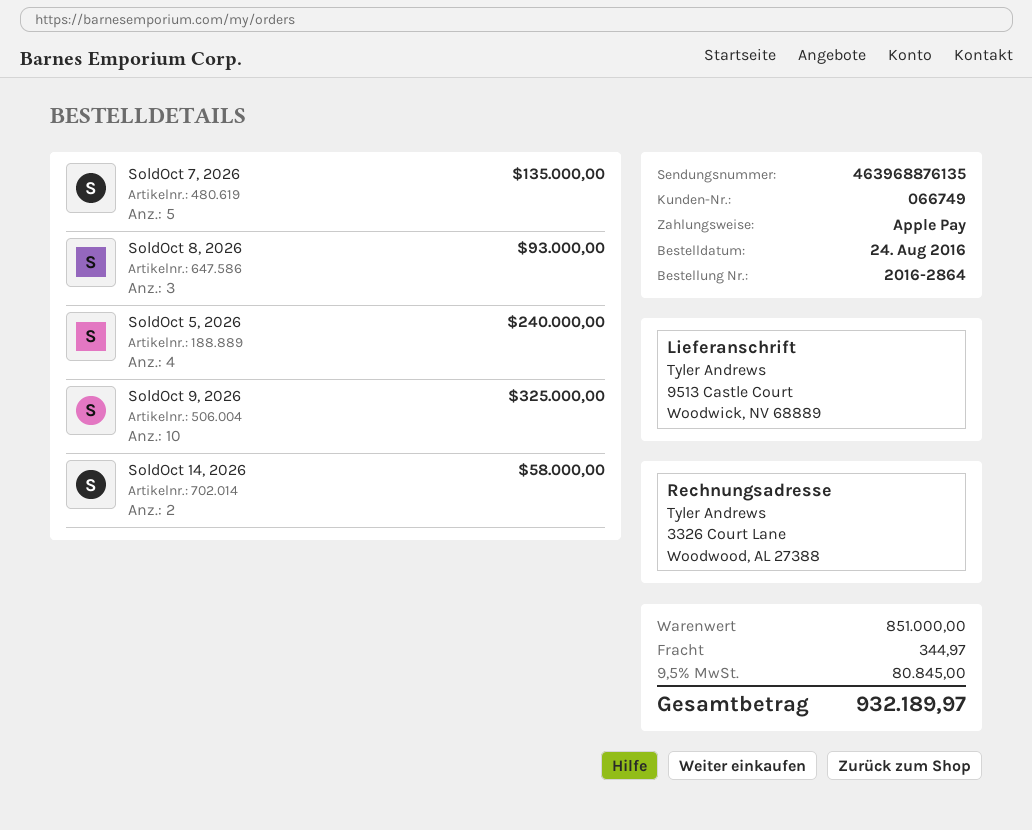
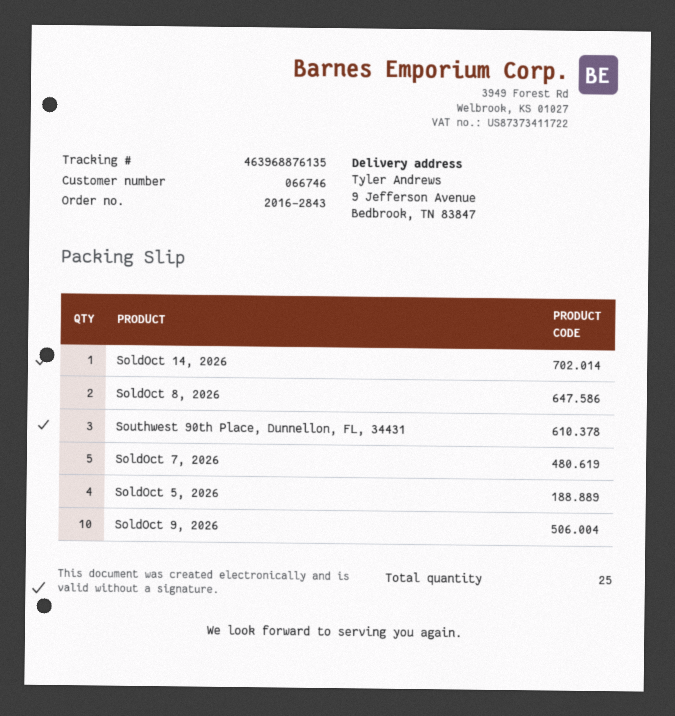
order number: 2016-2864 -> 2016-2843
customer number: 066749 -> 066746
ship to: 9513 Castle Court, Woodwick, NV 68889 -> 9 Jefferson Avenue, Bedbrook, TN 83847
SoldOct 8, 2026: 3 -> 2
SoldOct 14, 2026: 2 -> 1
Southwest 90th Place, Dunnellon, FL, 34431: none -> 3

